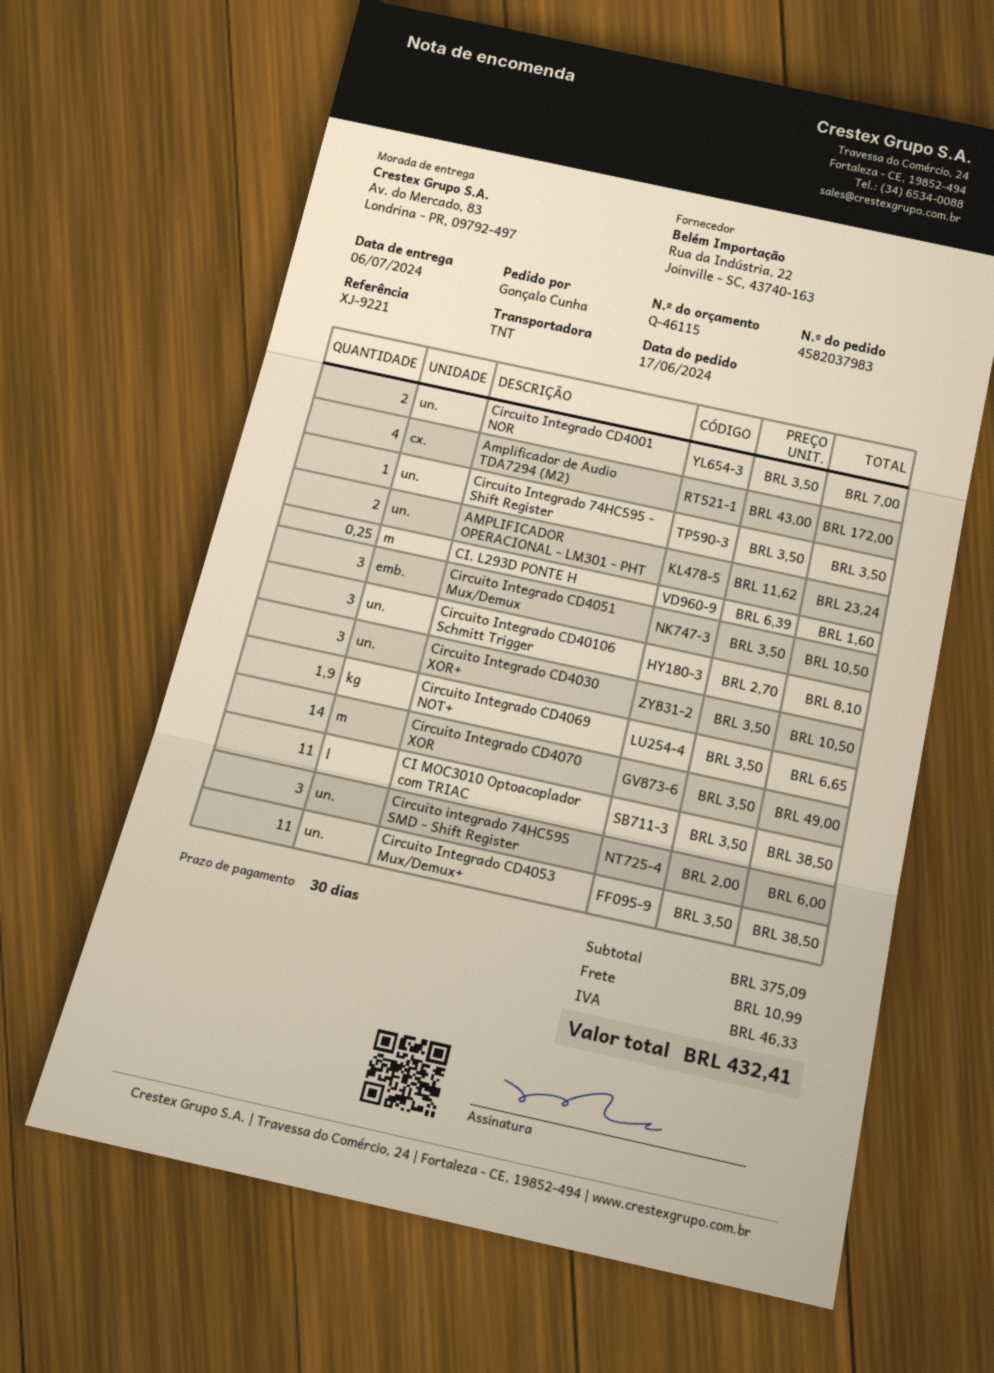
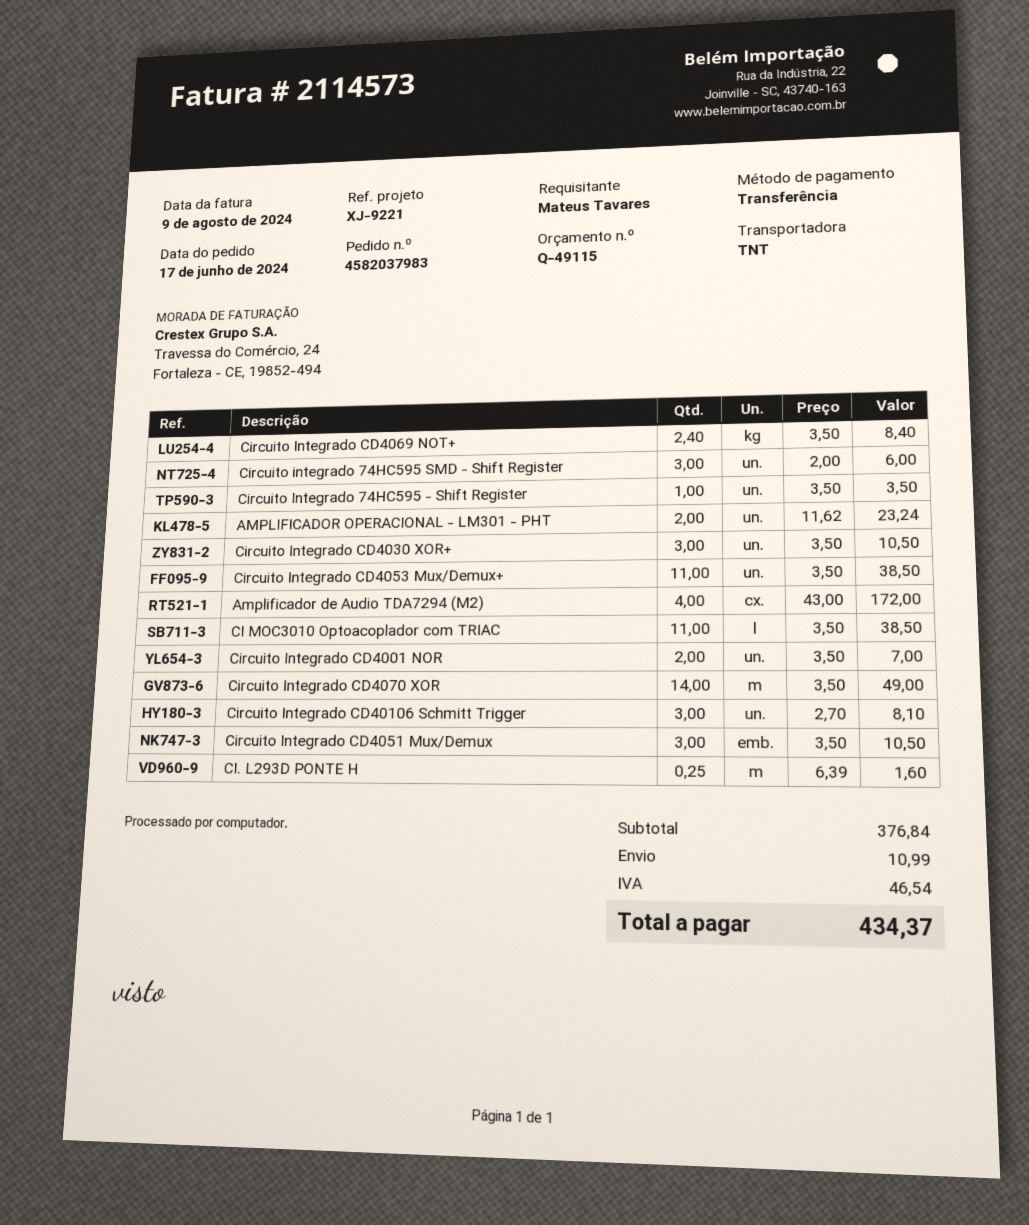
quote number: Q-46115 -> Q-49115
ordered by: Gonçalo Cunha -> Mateus Tavares
Circuito Integrado CD4069 NOT+: 1.9 x 3.50 = 6.65 -> 2.4 x 3.50 = 8.40
subtotal: 375.09 -> 376.84
tax: 46.33 -> 46.54
total: 432.41 -> 434.37

